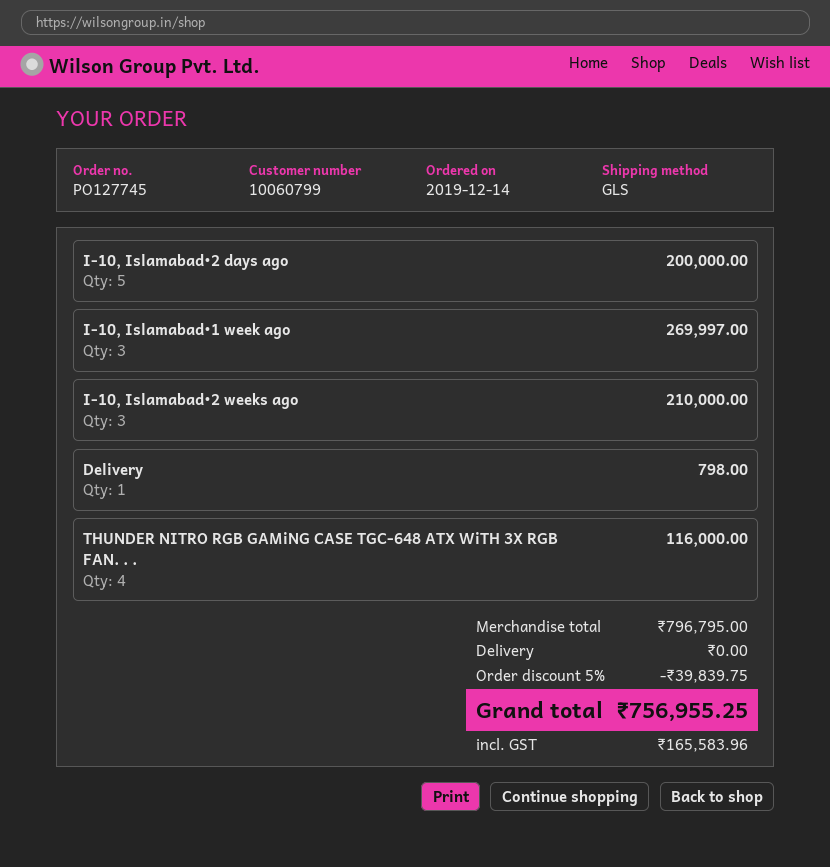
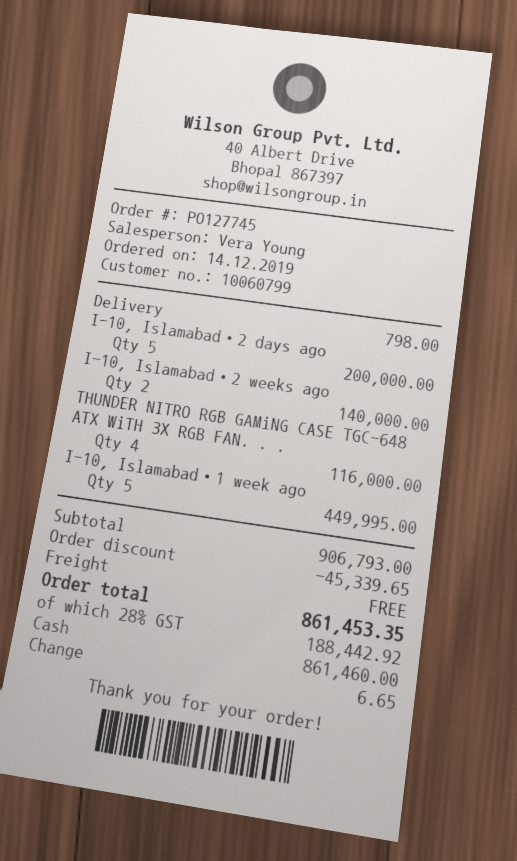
I-10, Islamabad•1 week ago: 3 for 269997.00 -> 5 for 449995.00
I-10, Islamabad•2 weeks ago: 3 for 210000.00 -> 2 for 140000.00
subtotal: 796795.00 -> 906793.00
discount: 39839.75 -> 45339.65
tax: 165583.96 -> 188442.92
total: 756955.25 -> 861453.35

